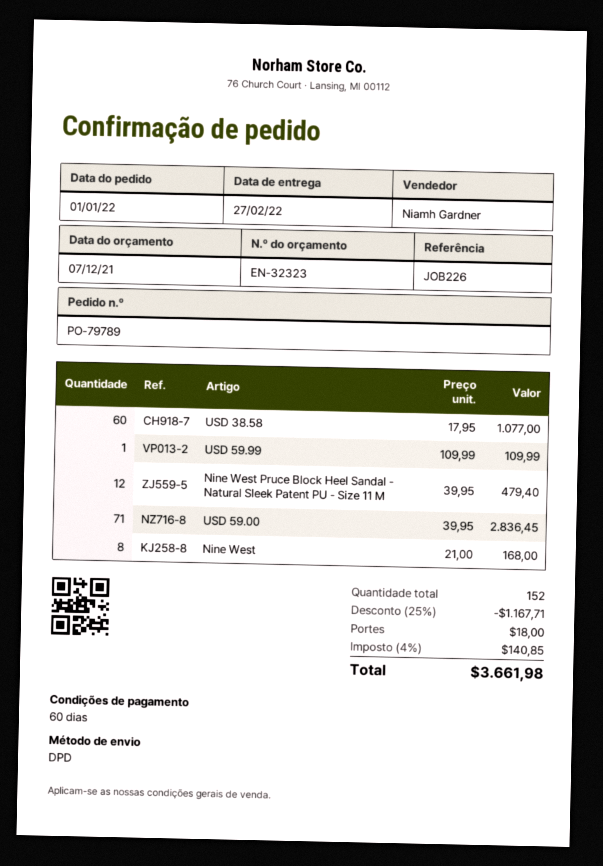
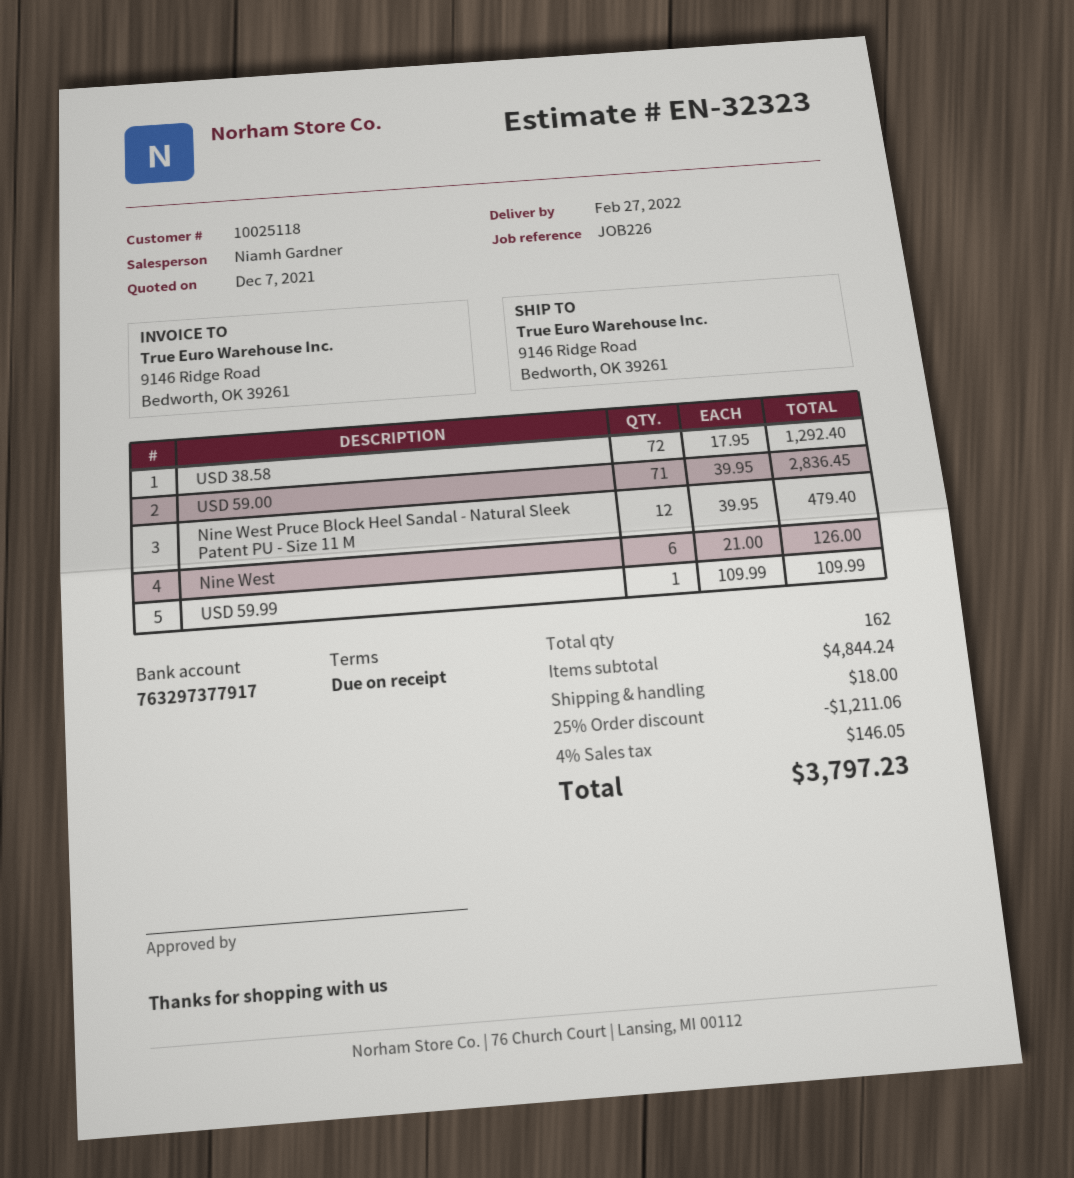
payment terms: 60 days -> on receipt
USD 38.58: 60 x 17.95 = 1077.00 -> 72 x 17.95 = 1292.40
Nine West: 8 x 21.00 = 168.00 -> 6 x 21.00 = 126.00
total quantity: 152 -> 162
discount: 25% = 1167.71 -> 25% = 1211.06
tax: 4% = 140.85 -> 4% = 146.05
total: 3661.98 -> 3797.23

